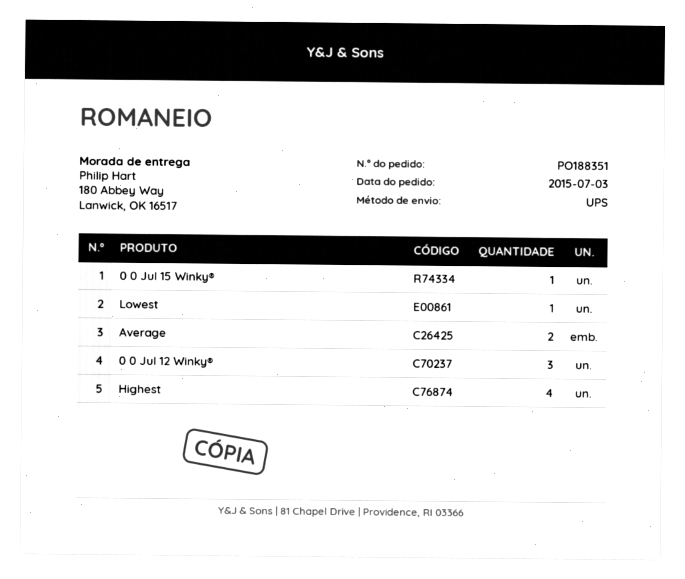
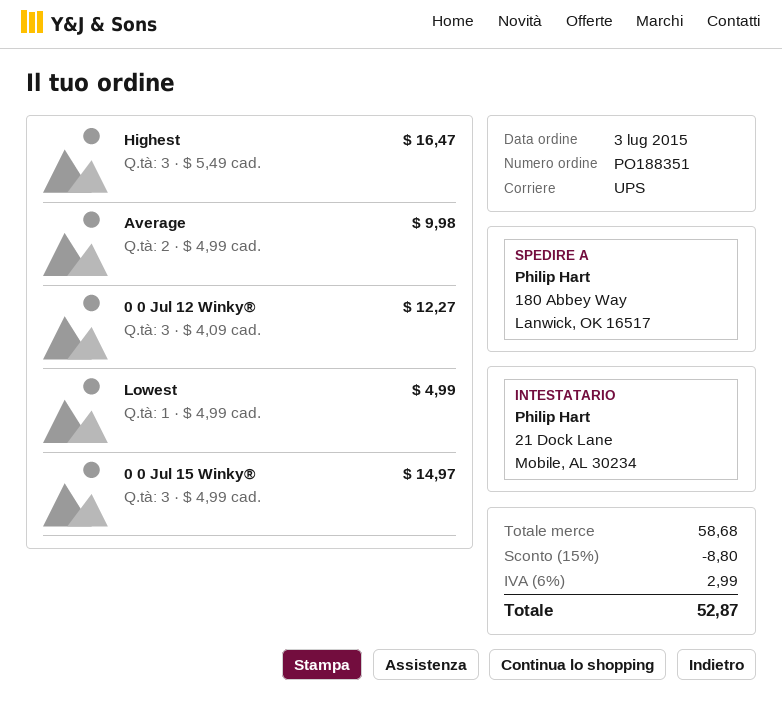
0 0 Jul 15 Winky®: 1 -> 3
Highest: 4 -> 3

